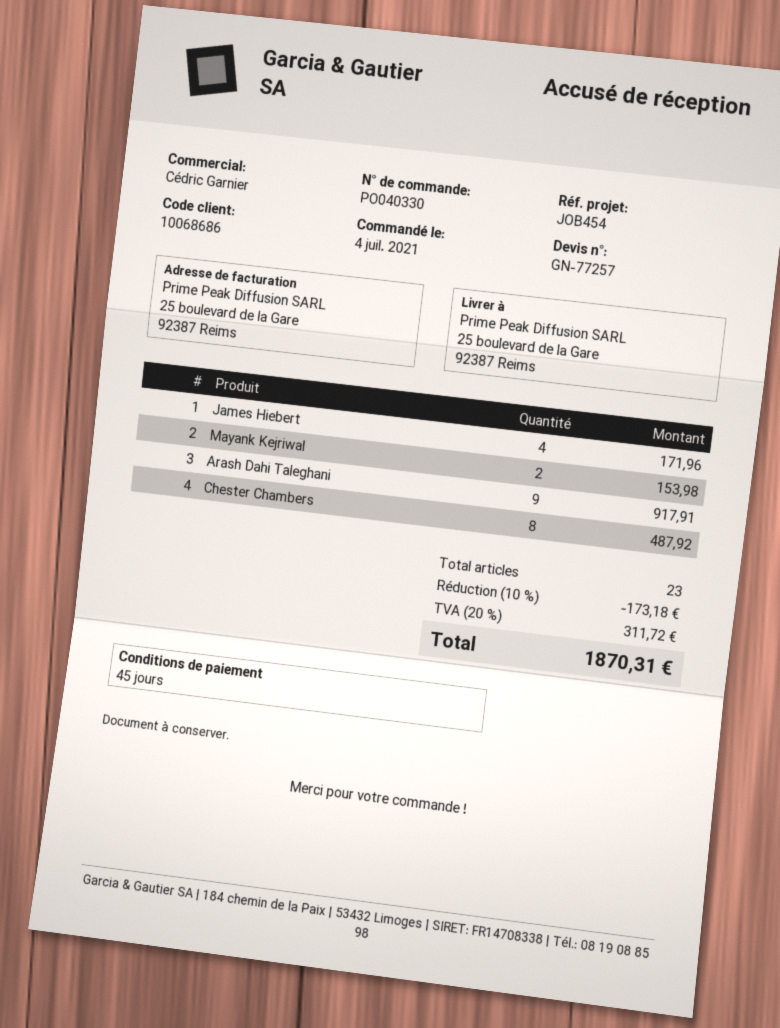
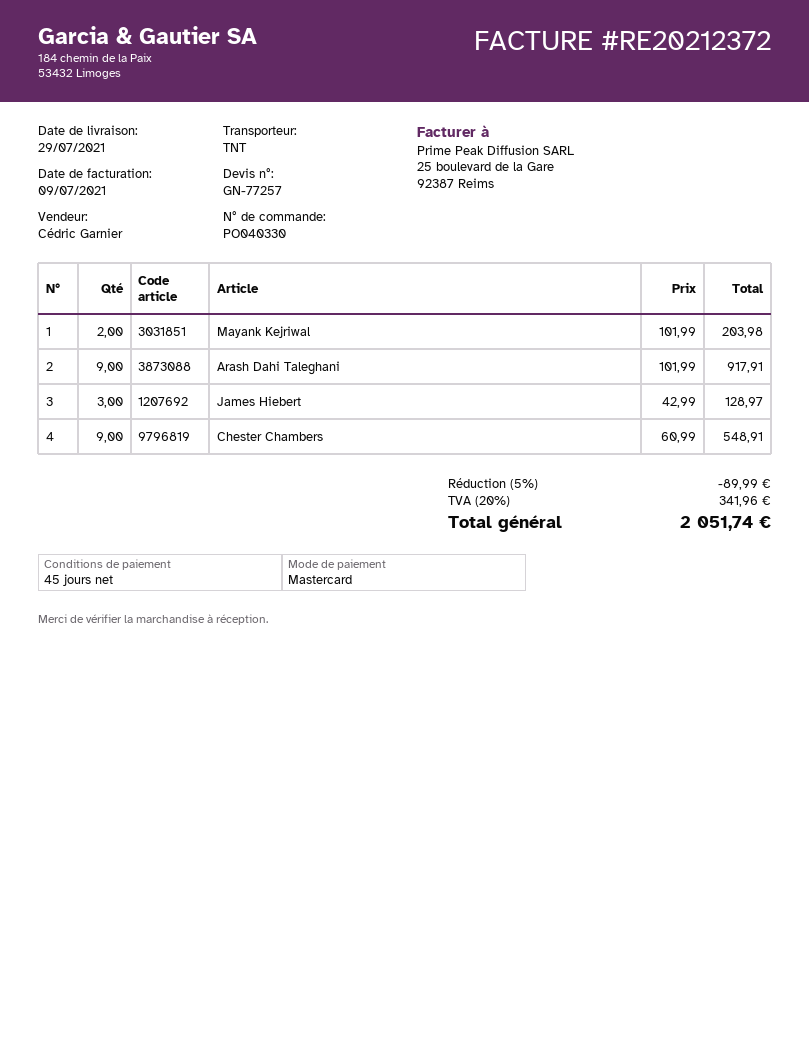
James Hiebert: 4 for 171.96 -> 3 for 128.97
Mayank Kejriwal: 2 for 153.98 -> 2 for 203.98
Chester Chambers: 8 for 487.92 -> 9 for 548.91
discount: 10% = 173.18 -> 5% = 89.99
tax: 20% = 311.72 -> 20% = 341.96
total: 1870.31 -> 2051.74

